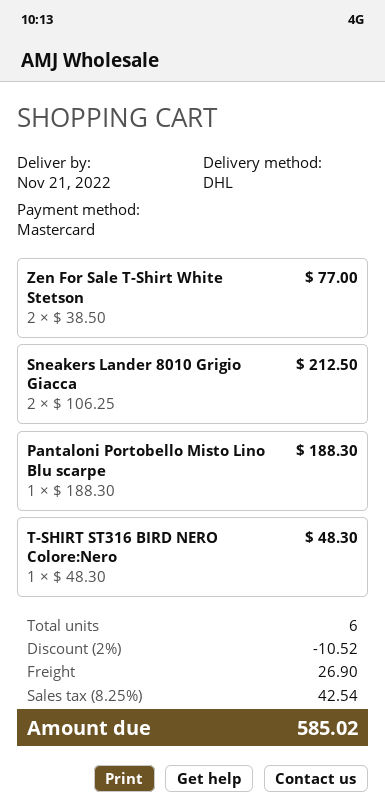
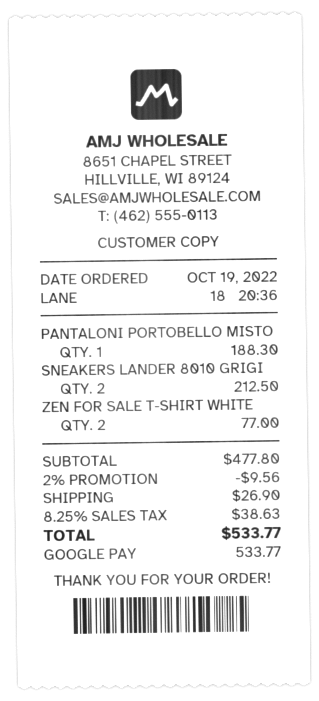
payment method: Mastercard -> Google Pay
T-SHIRT ST316 BIRD NERO Colore:Nero: 1 for 48.30 -> none
discount: 2% = 10.52 -> 2% = 9.56
tax: 8.25% = 42.54 -> 8.25% = 38.63
total: 585.02 -> 533.77

